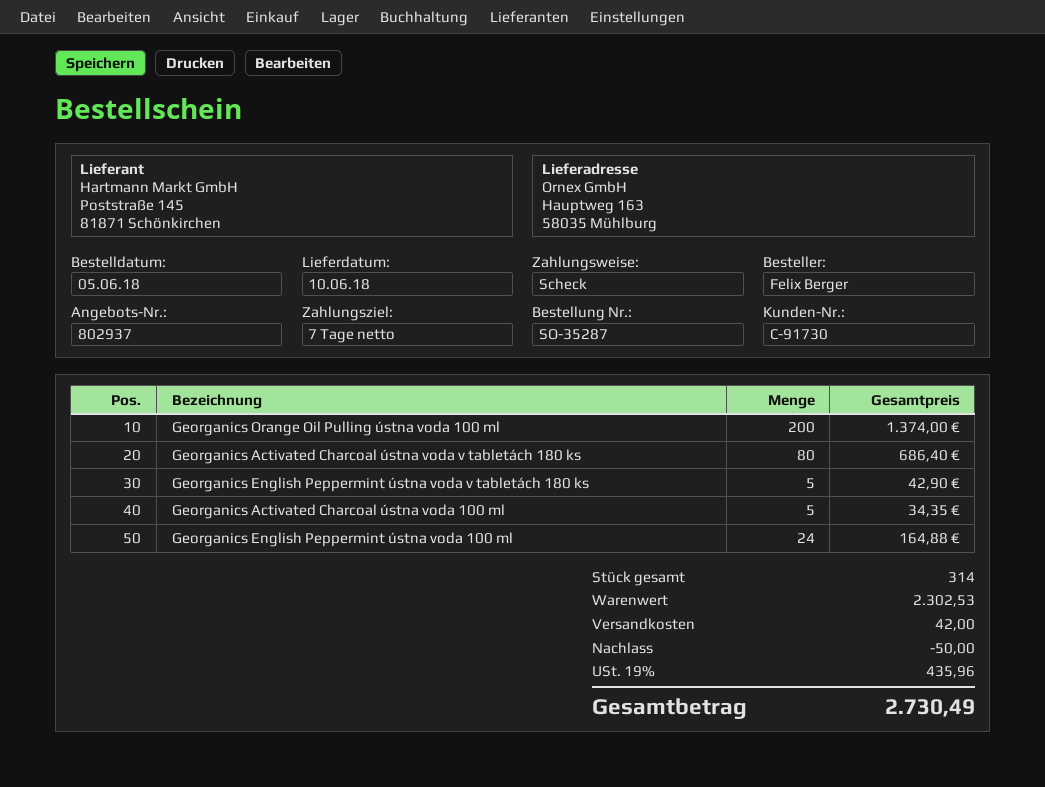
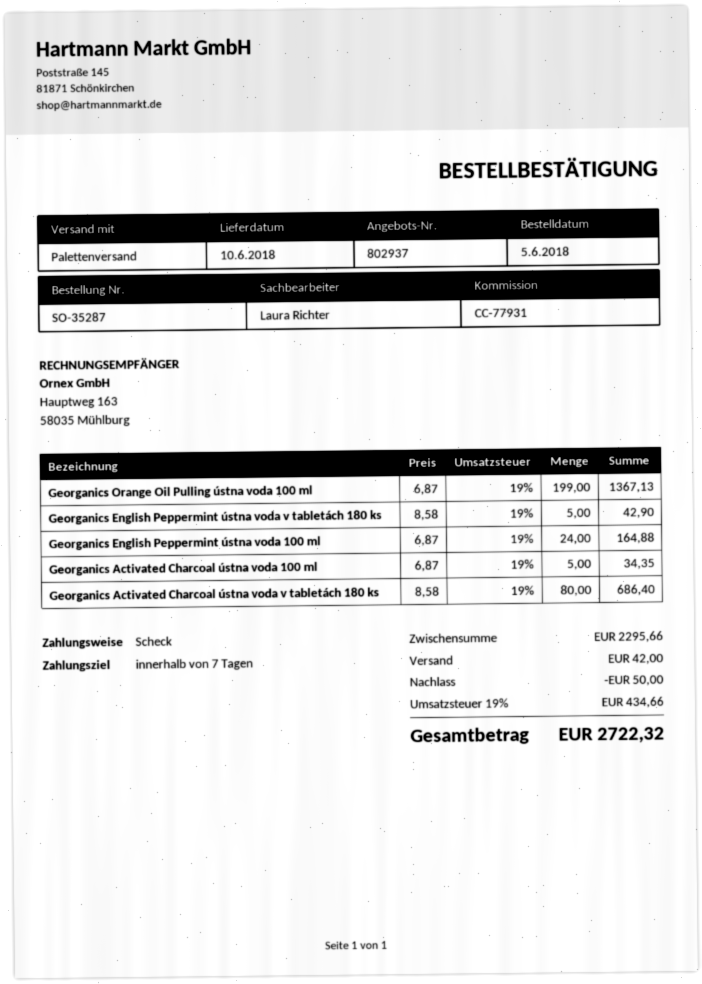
Georganics Orange Oil Pulling ústna voda 100 ml: 200 for 1374.00 -> 199 for 1367.13
subtotal: 2302.53 -> 2295.66
tax: 19% = 435.96 -> 19% = 434.66
total: 2730.49 -> 2722.32

